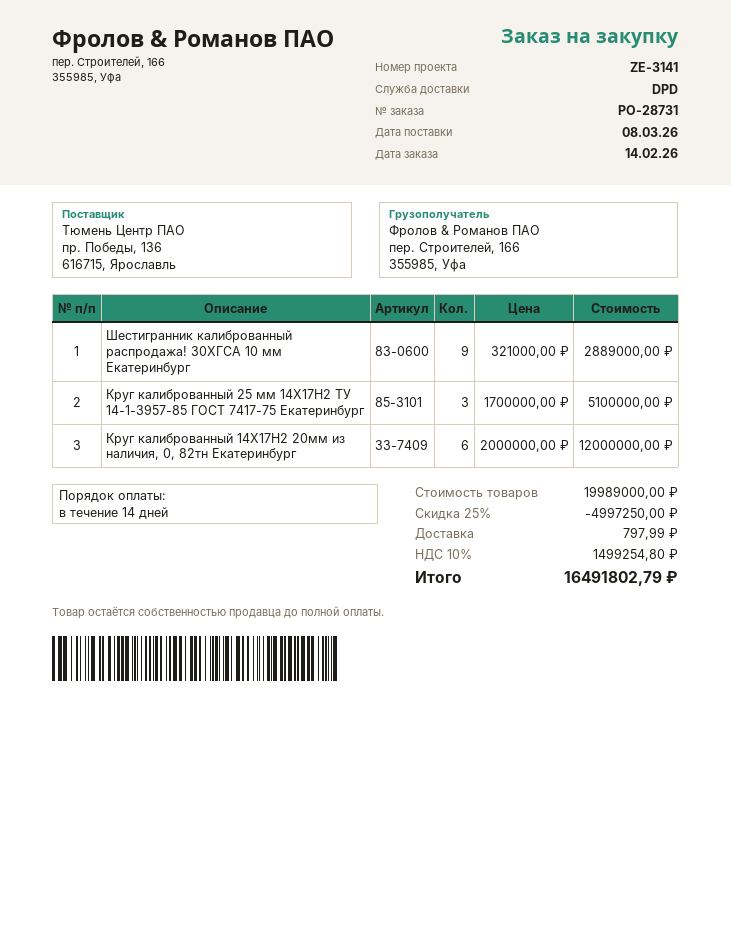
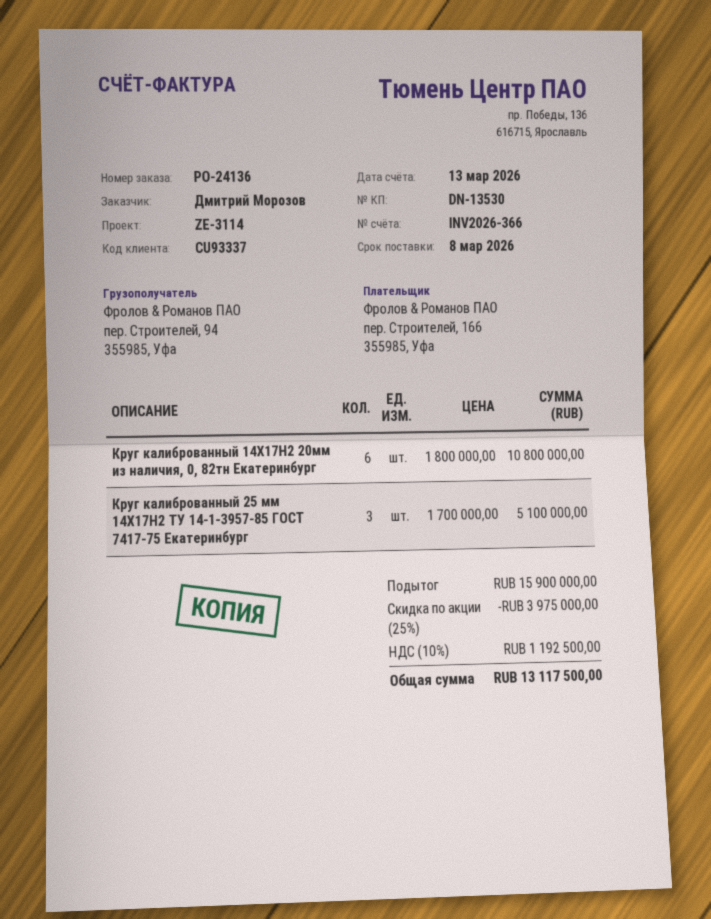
order number: PO-28731 -> PO-24136
reference: ZE-3141 -> ZE-3114
ship to: пер. Строителей, 166, 355985, Уфа -> пер. Строителей, 94, 355985, Уфа
Шестигранник калиброванный распродажа! 30ХГСА 10 мм Екатеринбург: 9 x 321000.00 = 2889000.00 -> none
Круг калиброванный 14Х17Н2 20мм из наличия, 0, 82тн Екатеринбург: 6 x 2000000.00 = 12000000.00 -> 6 x 1800000.00 = 10800000.00
subtotal: 19989000.00 -> 15900000.00
discount: 25% = 4997250.00 -> 25% = 3975000.00
shipping: 797.99 -> none
tax: 10% = 1499254.80 -> 10% = 1192500.00
total: 16491802.79 -> 13117500.00

